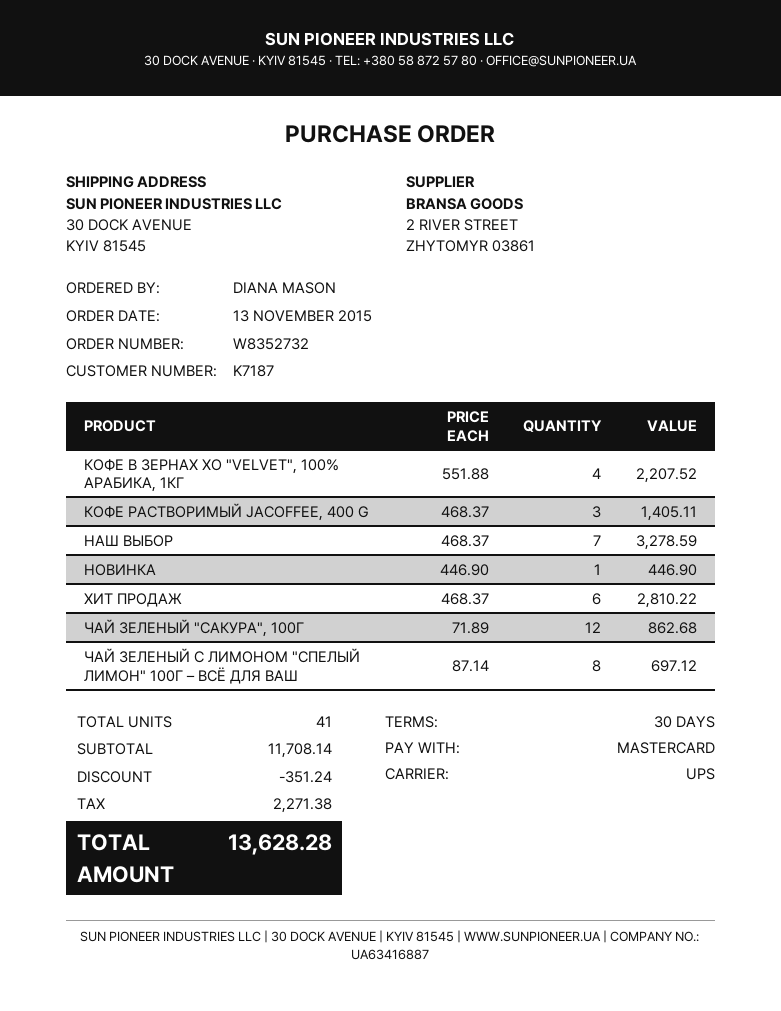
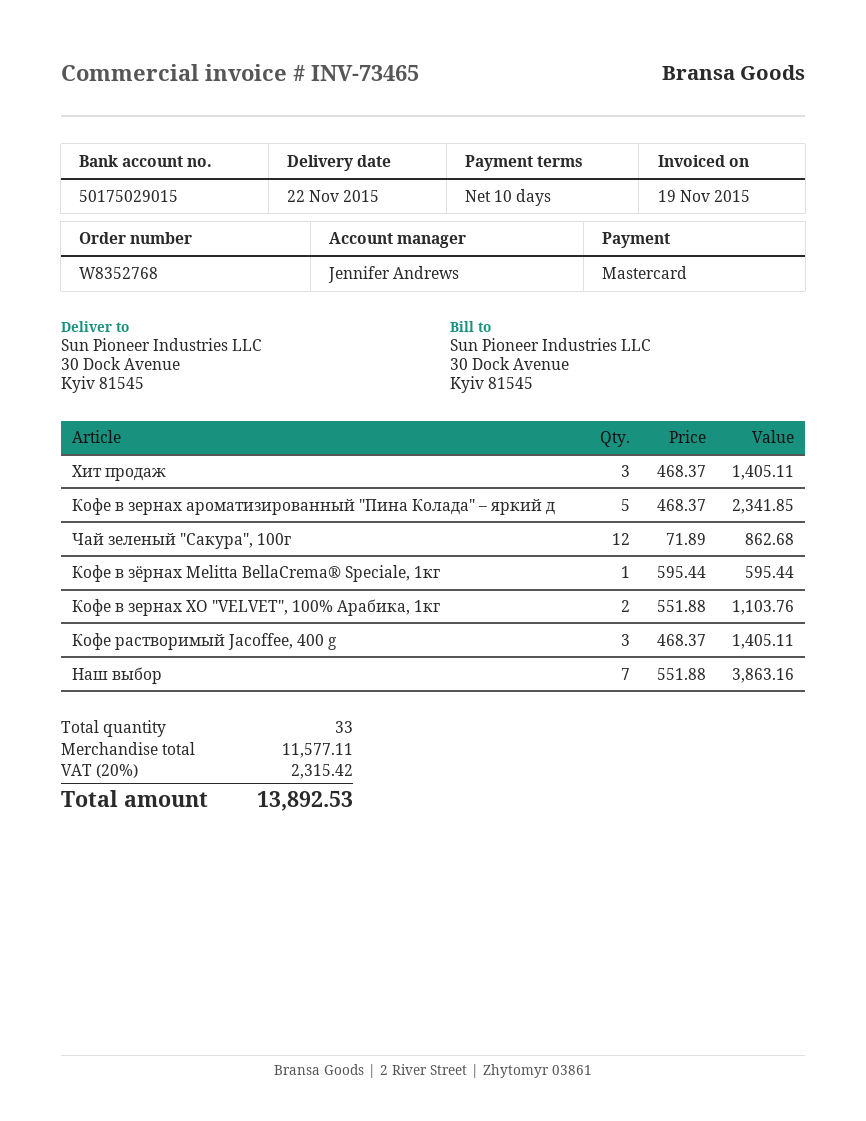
order number: W8352732 -> W8352768
payment terms: 30 days -> 10 days
КОФЕ В ЗЕРНАХ ХО "VELVET", 100% АРАБИКА, 1КГ: 4 x 551.88 = 2207.52 -> 2 x 551.88 = 1103.76
НАШ ВЫБОР: 7 x 468.37 = 3278.59 -> 7 x 551.88 = 3863.16
НОВИНКА: 1 x 446.90 = 446.90 -> none
ХИТ ПРОДАЖ: 6 x 468.37 = 2810.22 -> 3 x 468.37 = 1405.11
ЧАЙ ЗЕЛЕНЫЙ С ЛИМОНОМ "СПЕЛЫЙ ЛИМОН" 100Г – ВСЁ ДЛЯ ВАШ: 8 x 87.14 = 697.12 -> none
Кофе в зернах ароматизированный "Пина Колада" – яркий д: none -> 5 x 468.37 = 2341.85
Кофе в зёрнах Melitta BellaCrema® Speciale, 1кг: none -> 1 x 595.44 = 595.44
total quantity: 41 -> 33
subtotal: 11708.14 -> 11577.11
discount: 351.24 -> none
tax: 2271.38 -> 2315.42
total: 13628.28 -> 13892.53

